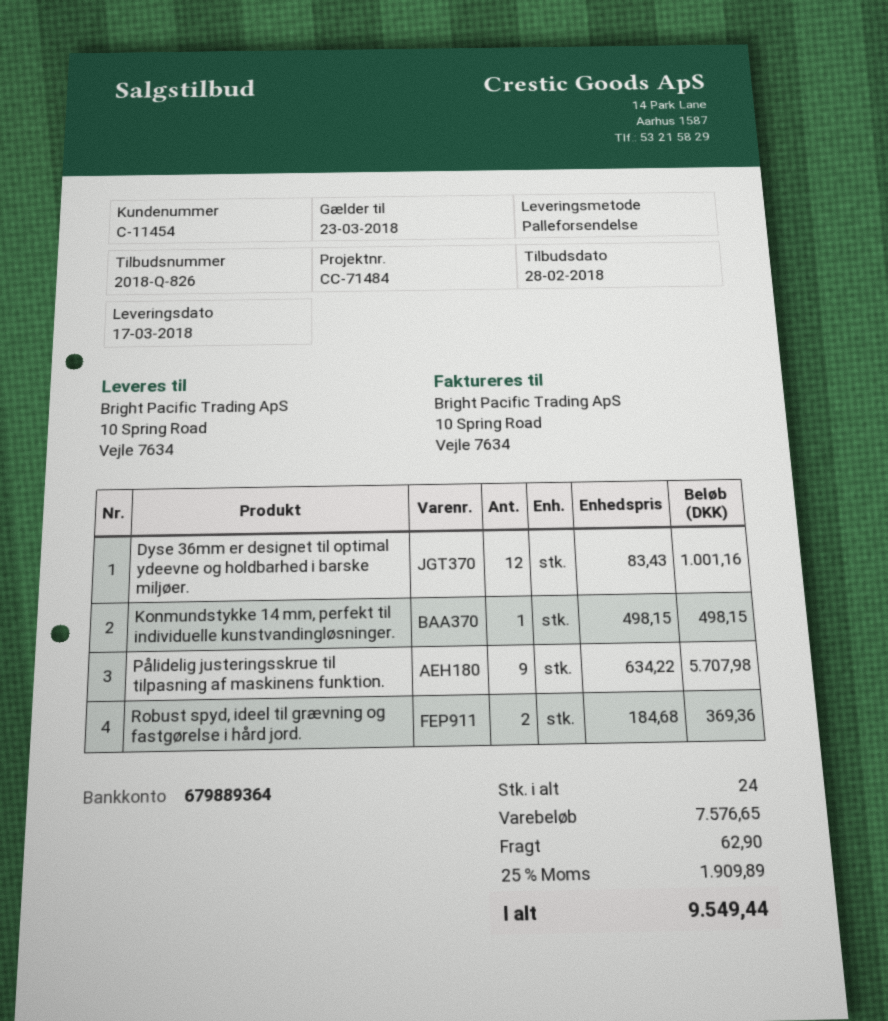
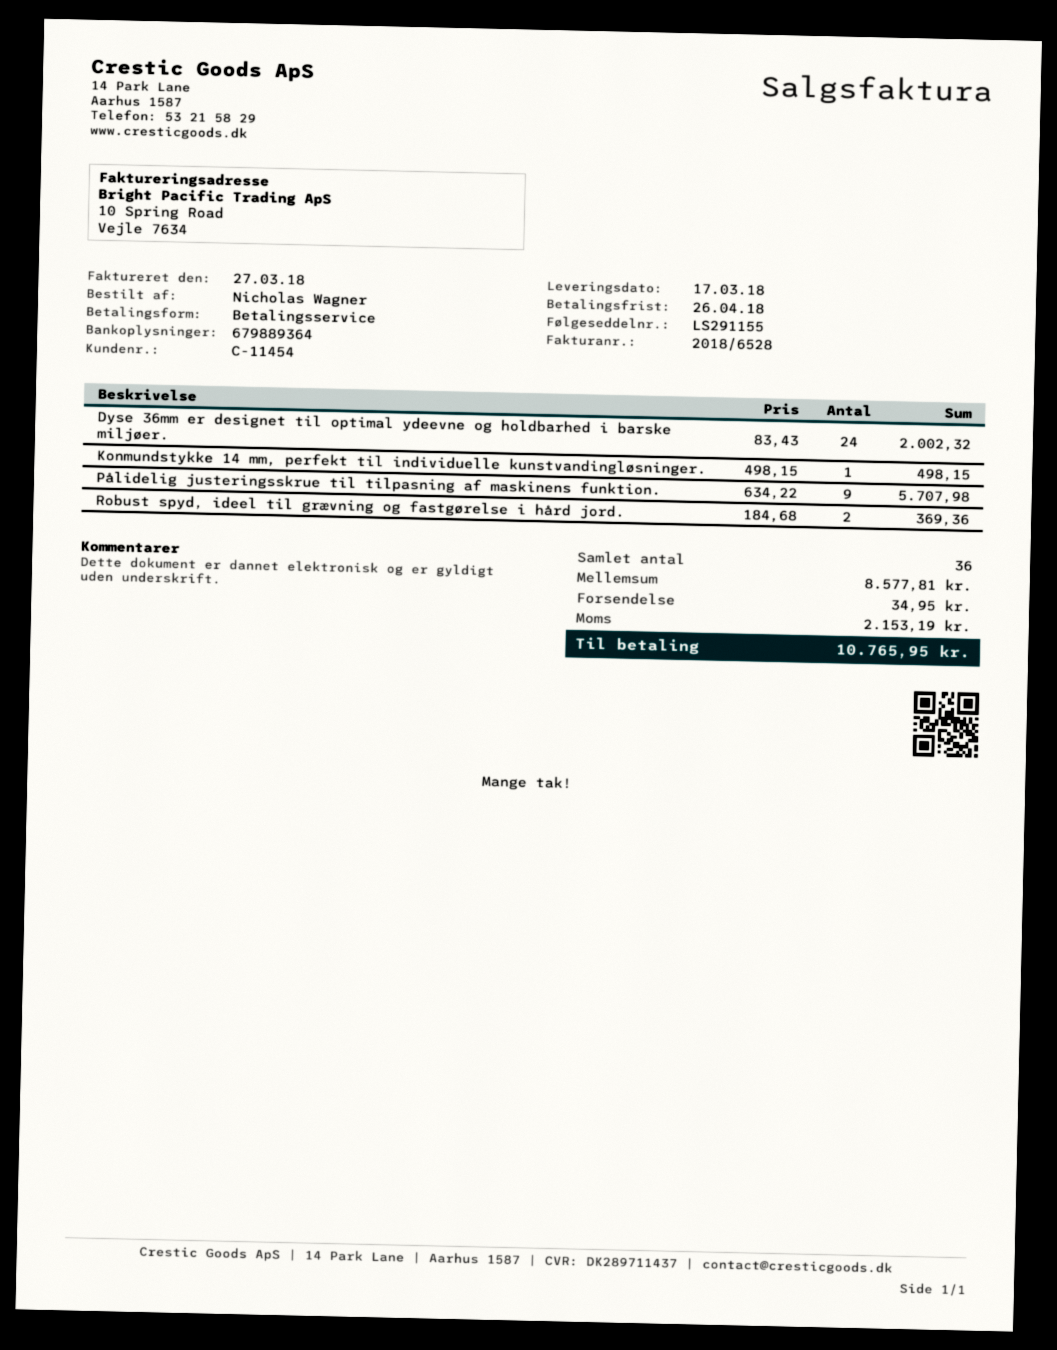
Dyse 36mm er designet til optimal ydeevne og holdbarhed i barske miljøer.: 12 x 83.43 = 1001.16 -> 24 x 83.43 = 2002.32
total quantity: 24 -> 36
subtotal: 7576.65 -> 8577.81
shipping: 62.90 -> 34.95
tax: 1909.89 -> 2153.19
total: 9549.44 -> 10765.95

